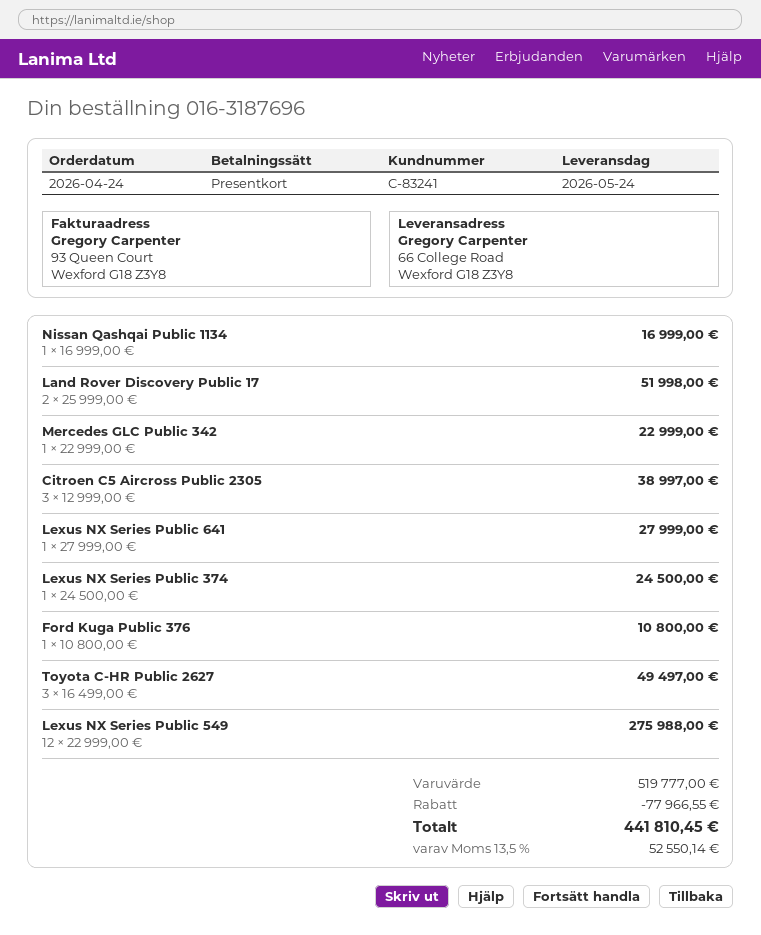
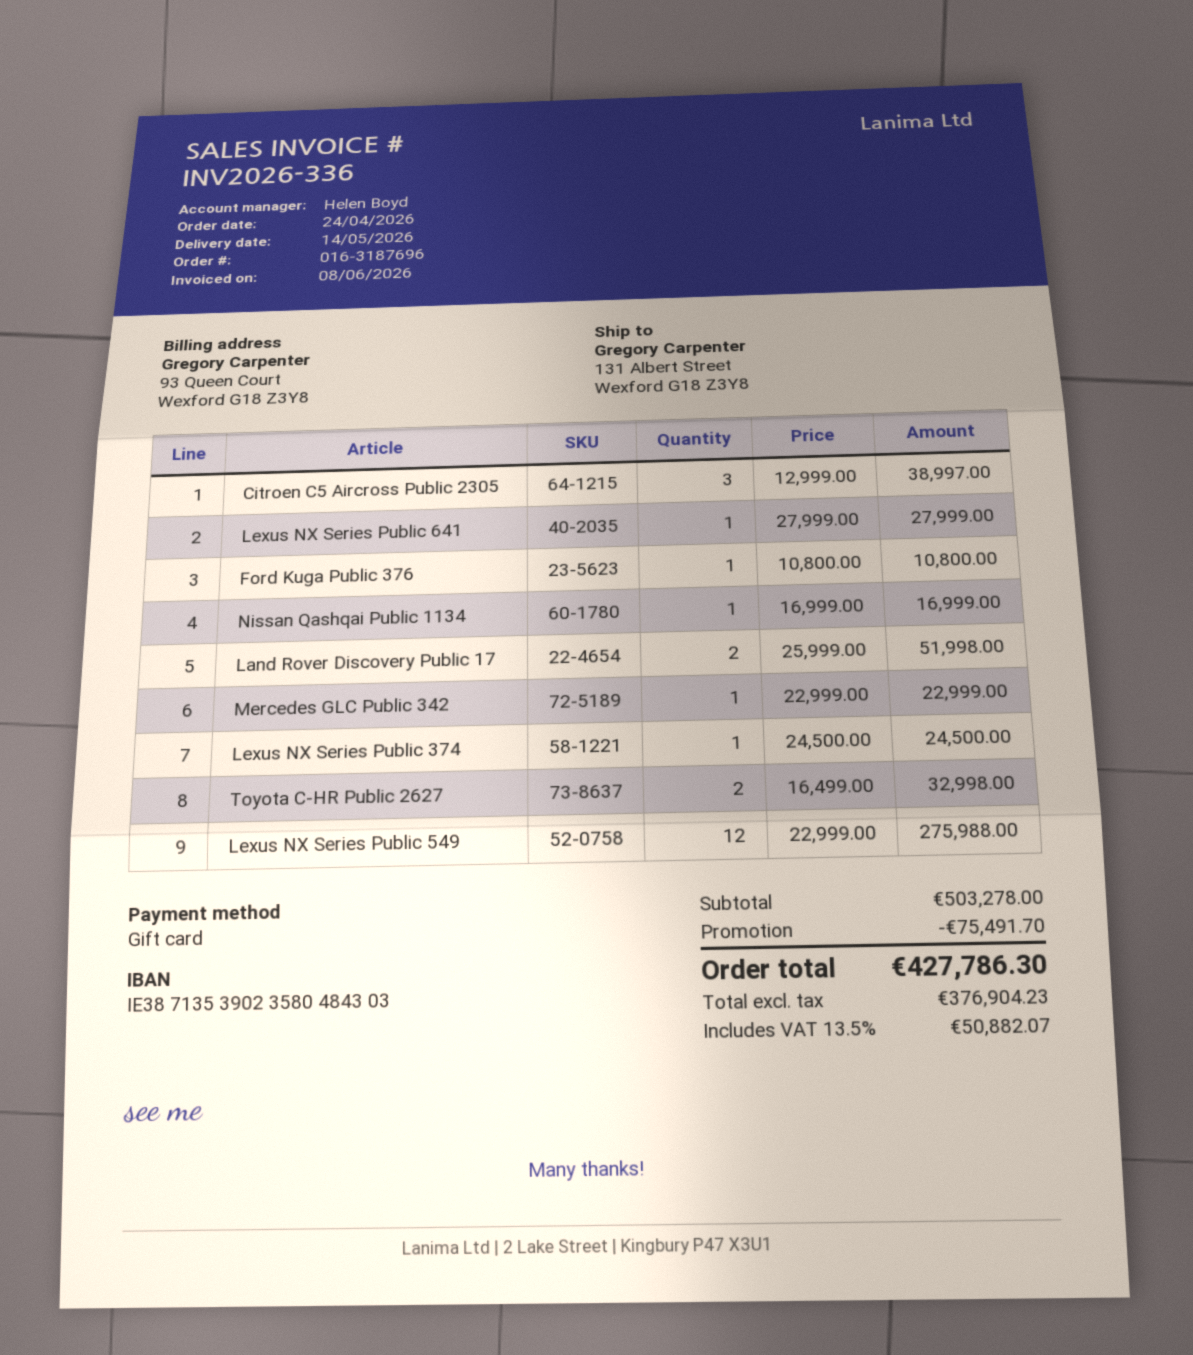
delivery date: 2026-05-24 -> 2026-05-14
ship to: 66 College Road, Wexford G18 Z3Y8 -> 131 Albert Street, Wexford G18 Z3Y8
Toyota C-HR Public 2627: 3 x 16499.00 = 49497.00 -> 2 x 16499.00 = 32998.00
subtotal: 519777.00 -> 503278.00
discount: 77966.55 -> 75491.70
tax: 13.5% = 52550.14 -> 13.5% = 50882.07
total: 441810.45 -> 427786.30

